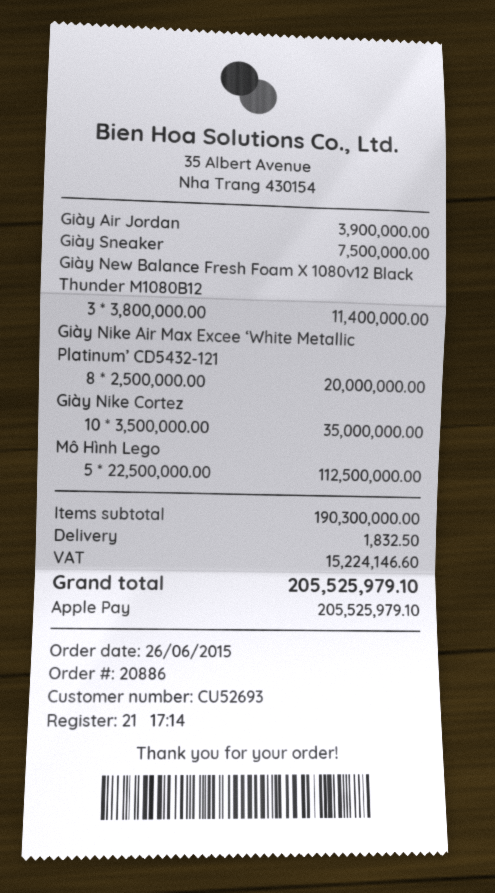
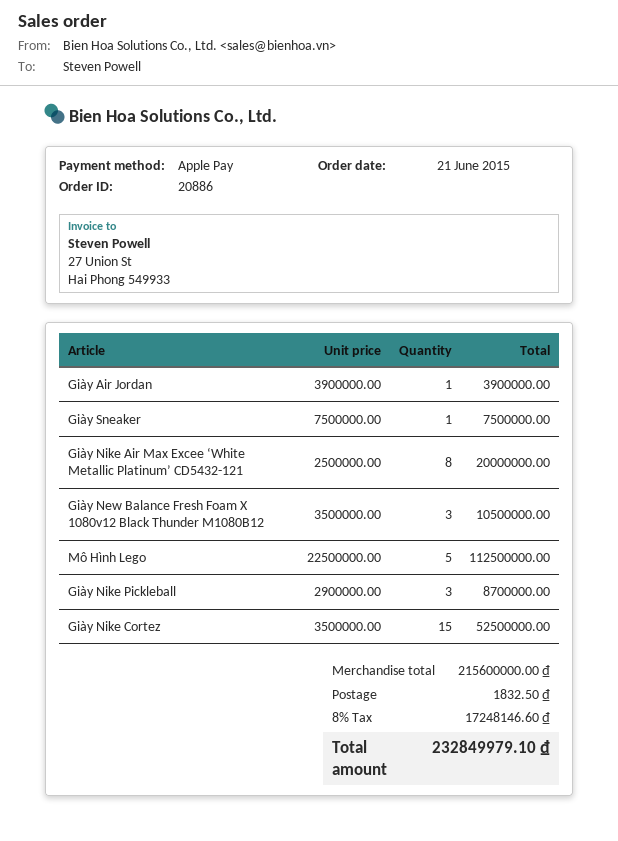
order date: 2015-06-26 -> 2015-06-21
Giày New Balance Fresh Foam X 1080v12 Black Thunder M1080B12: 3 x 3800000.00 = 11400000.00 -> 3 x 3500000.00 = 10500000.00
Giày Nike Cortez: 10 x 3500000.00 = 35000000.00 -> 15 x 3500000.00 = 52500000.00
Giày Nike Pickleball: none -> 3 x 2900000.00 = 8700000.00
subtotal: 190300000.00 -> 215600000.00
tax: 15224146.60 -> 17248146.60
total: 205525979.10 -> 232849979.10

